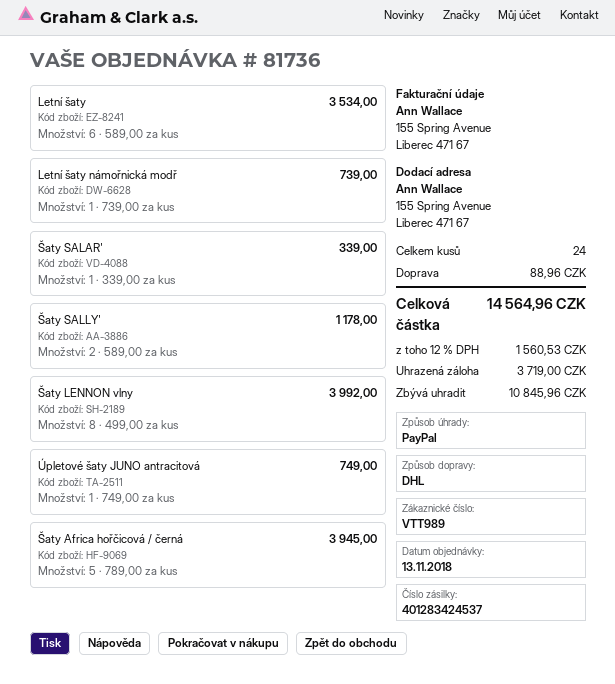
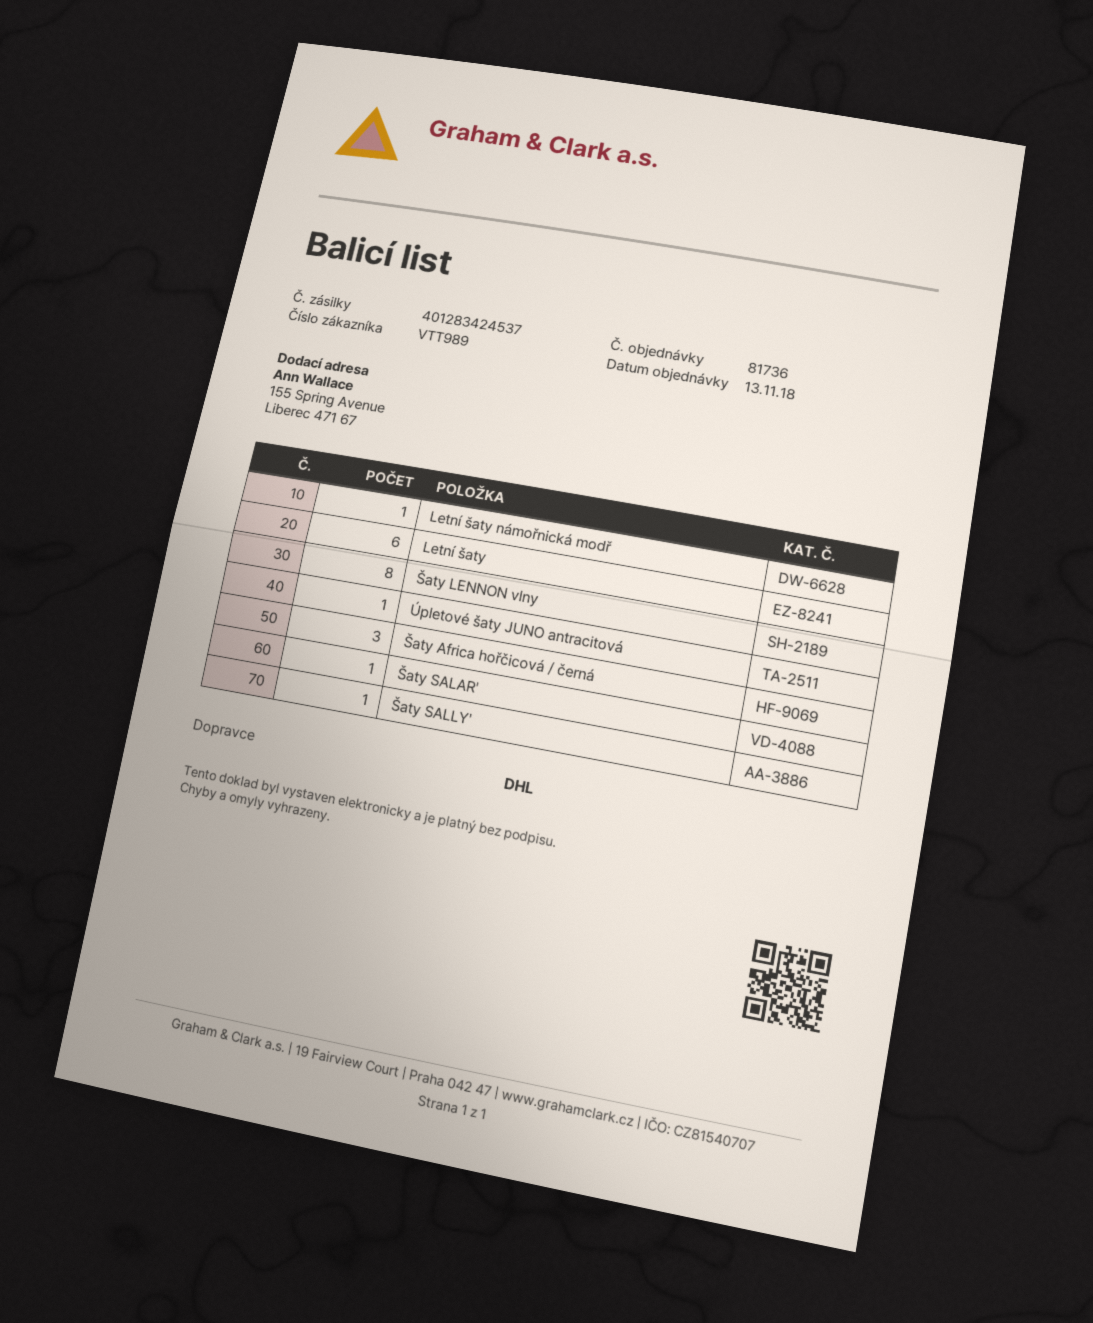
Šaty SALLY': 2 -> 1
Šaty Africa hořčicová / černá: 5 -> 3

